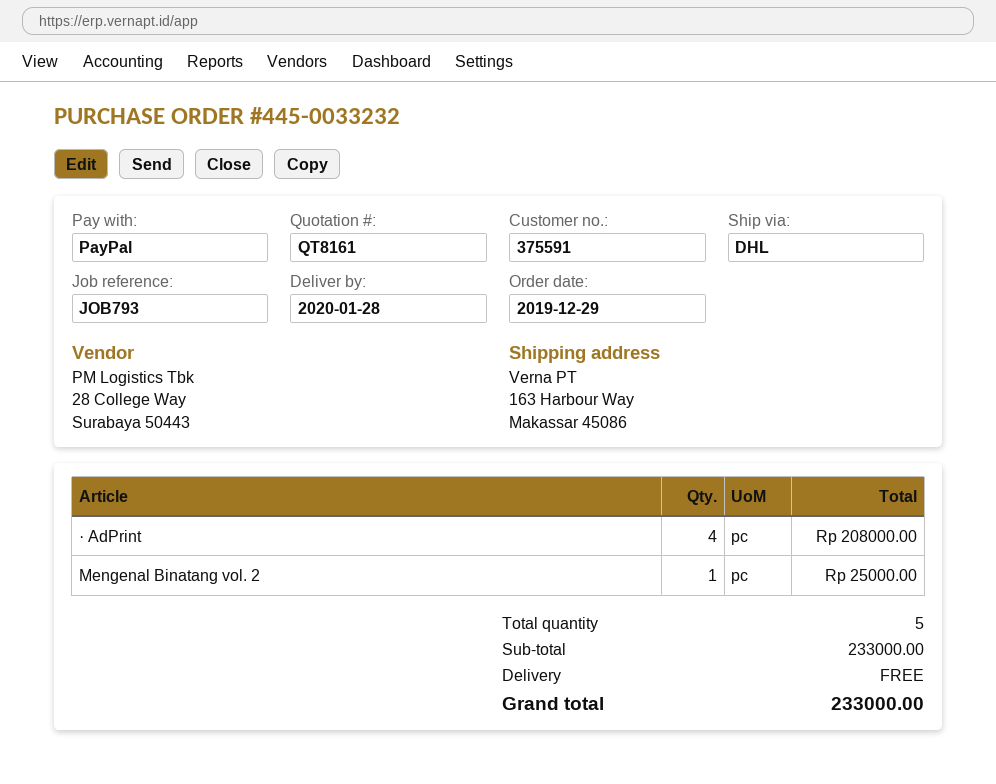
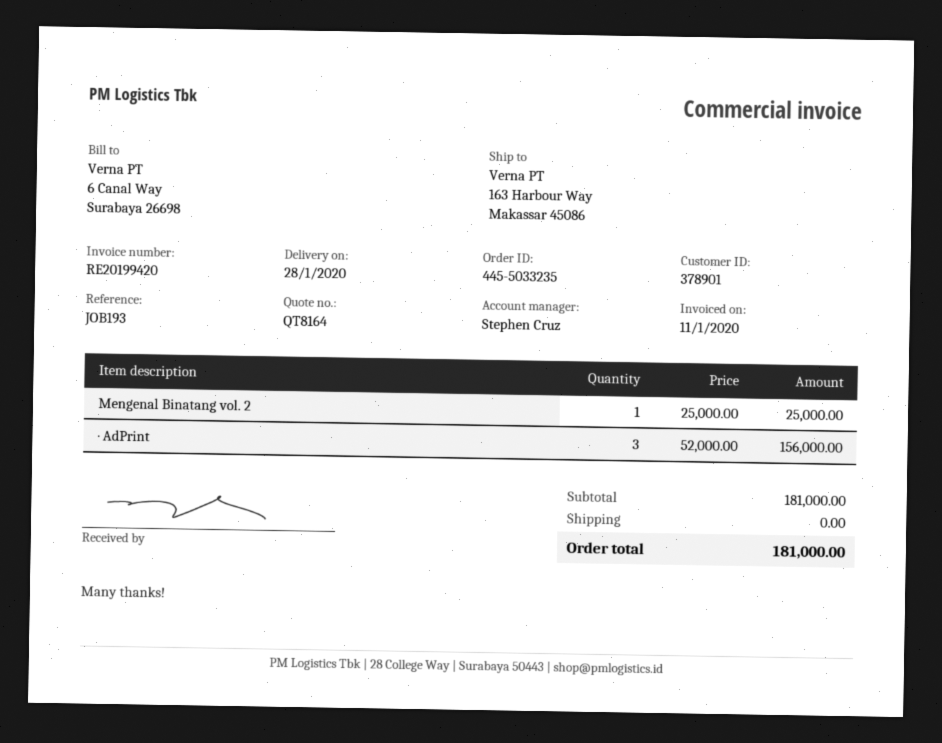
quote number: QT8161 -> QT8164
order number: 445-0033232 -> 445-5033235
customer number: 375591 -> 378901
reference: JOB793 -> JOB193
· AdPrint: 4 for 208000.00 -> 3 for 156000.00
subtotal: 233000.00 -> 181000.00
total: 233000.00 -> 181000.00

